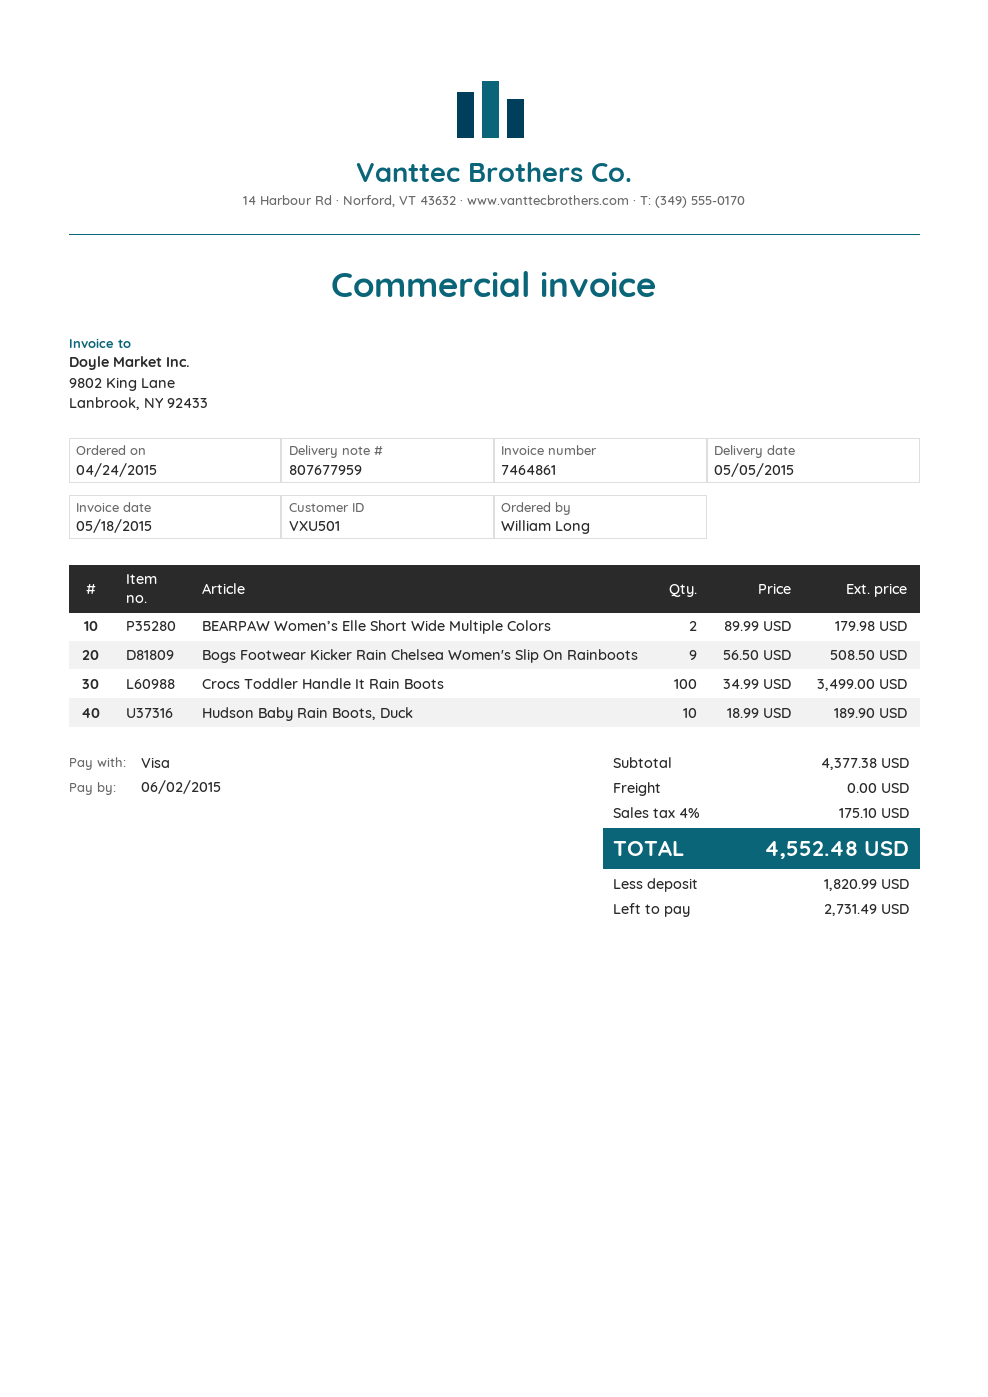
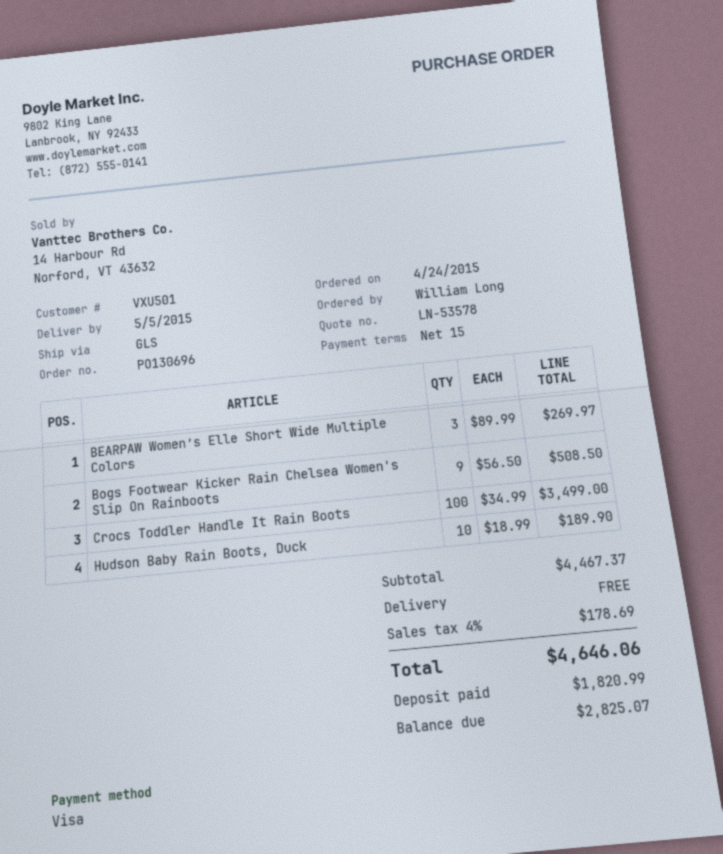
BEARPAW Women’s Elle Short Wide Multiple Colors: 2 x 89.99 = 179.98 -> 3 x 89.99 = 269.97
subtotal: 4377.38 -> 4467.37
tax: 4% = 175.10 -> 4% = 178.69
total: 4552.48 -> 4646.06
balance: 2731.49 -> 2825.07

